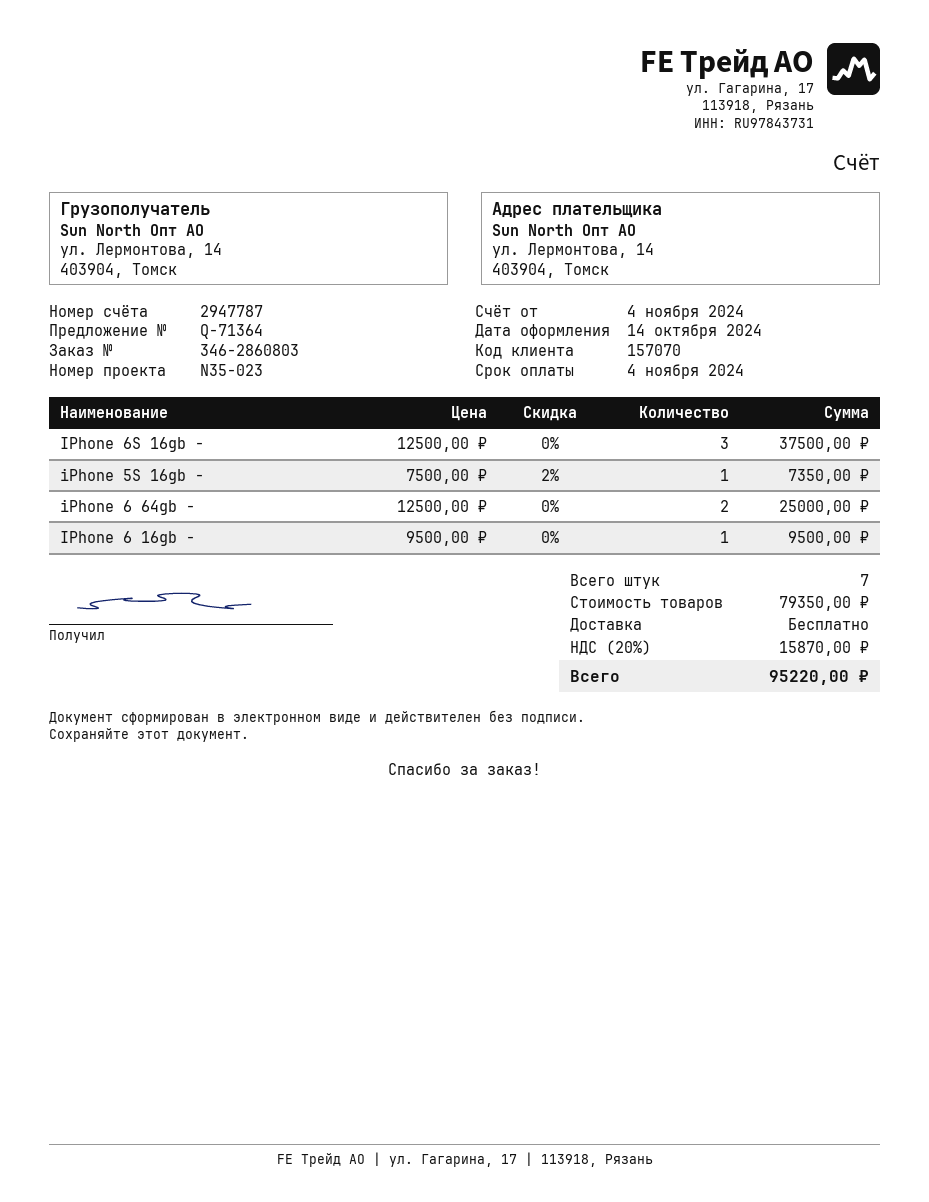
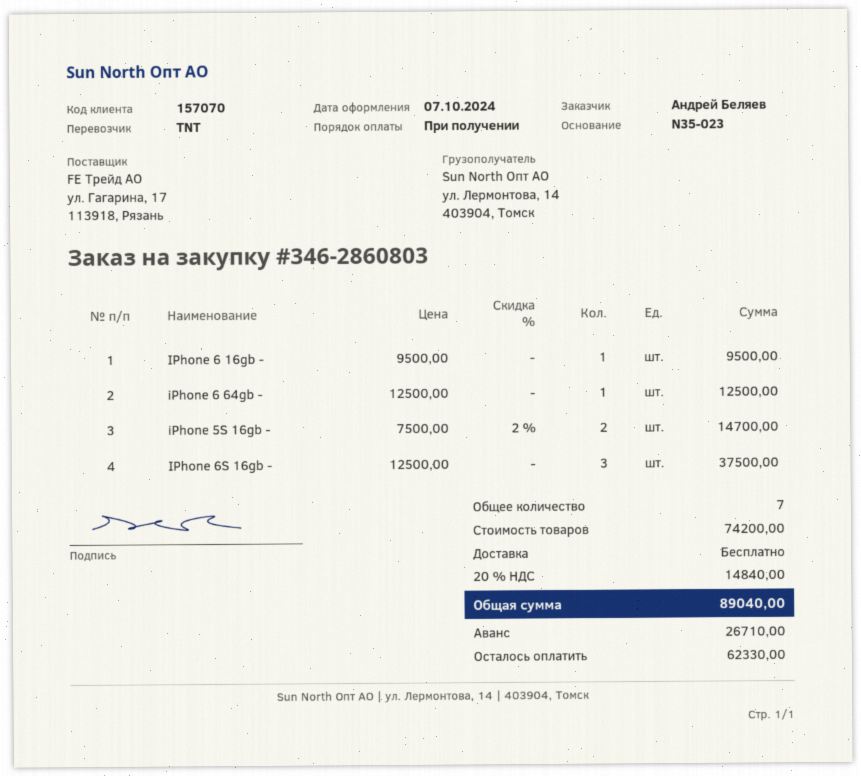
order date: 2024-10-14 -> 2024-10-07
iPhone 5S 16gb -: 1 x 7500.00 - 2% = 7350.00 -> 2 x 7500.00 - 2% = 14700.00
iPhone 6 64gb -: 2 x 12500.00 = 25000.00 -> 1 x 12500.00 = 12500.00
subtotal: 79350.00 -> 74200.00
tax: 20% = 15870.00 -> 20% = 14840.00
total: 95220.00 -> 89040.00

